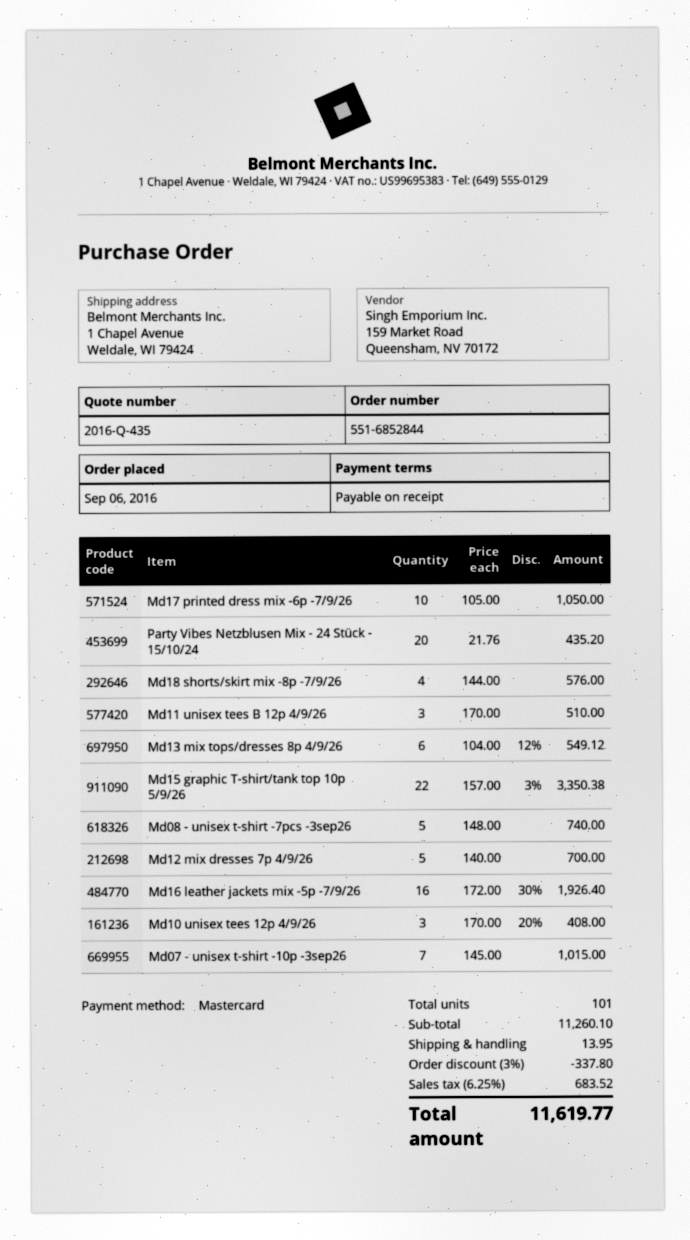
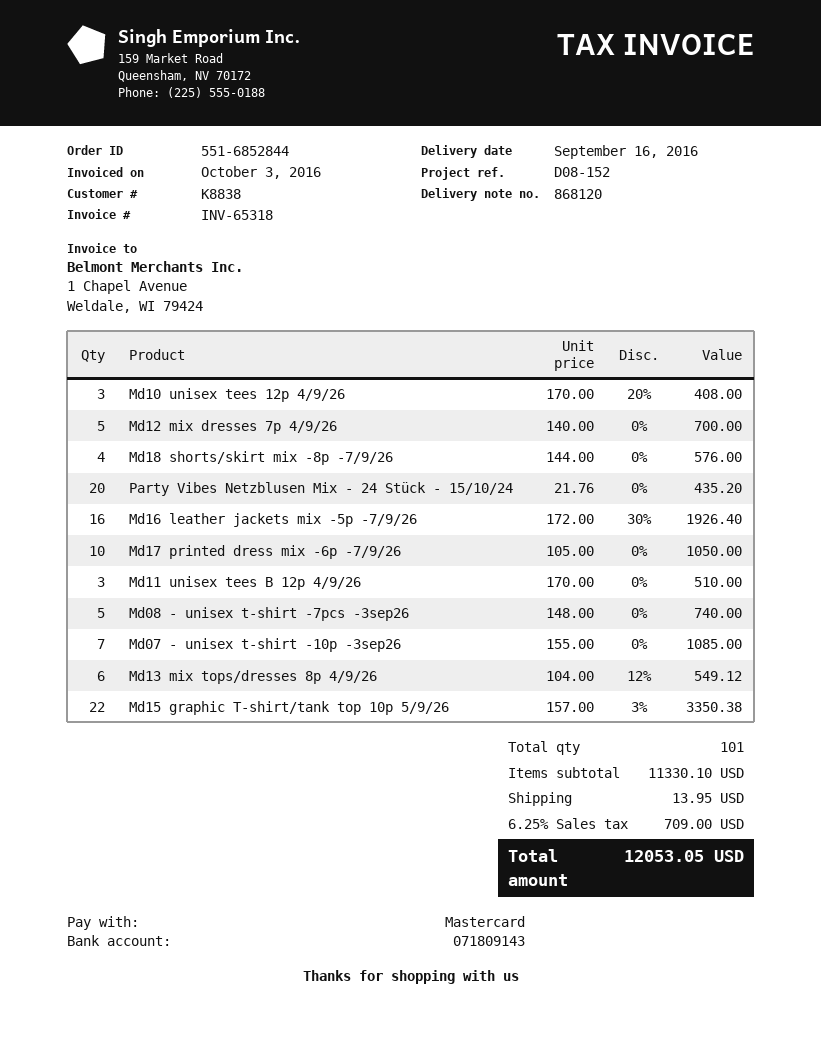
Md07 - unisex t-shirt -10p -3sep26: 7 x 145.00 = 1015.00 -> 7 x 155.00 = 1085.00
subtotal: 11260.10 -> 11330.10
discount: 3% = 337.80 -> none
tax: 6.25% = 683.52 -> 6.25% = 709.00
total: 11619.77 -> 12053.05

